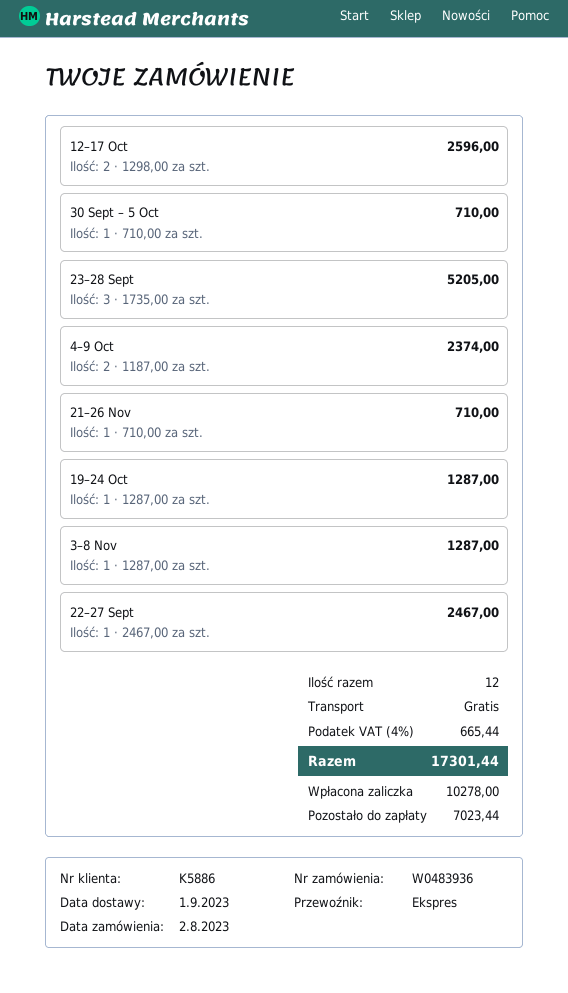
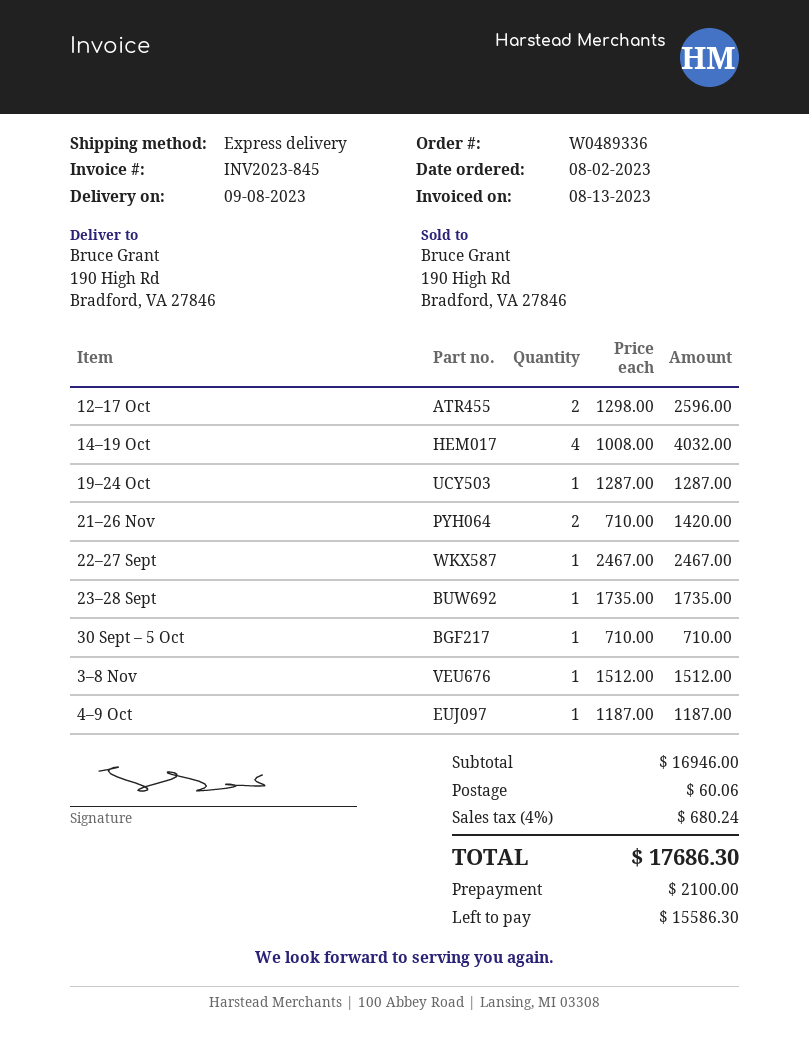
order number: W0483936 -> W0489336
delivery date: 2023-09-01 -> 2023-09-08
23–28 Sept: 3 x 1735.00 = 5205.00 -> 1 x 1735.00 = 1735.00
4–9 Oct: 2 x 1187.00 = 2374.00 -> 1 x 1187.00 = 1187.00
21–26 Nov: 1 x 710.00 = 710.00 -> 2 x 710.00 = 1420.00
3–8 Nov: 1 x 1287.00 = 1287.00 -> 1 x 1512.00 = 1512.00
14–19 Oct: none -> 4 x 1008.00 = 4032.00
shipping: 0.00 -> 60.06
tax: 4% = 665.44 -> 4% = 680.24
total: 17301.44 -> 17686.30
deposit: 10278.00 -> 2100.00
balance: 7023.44 -> 15586.30

